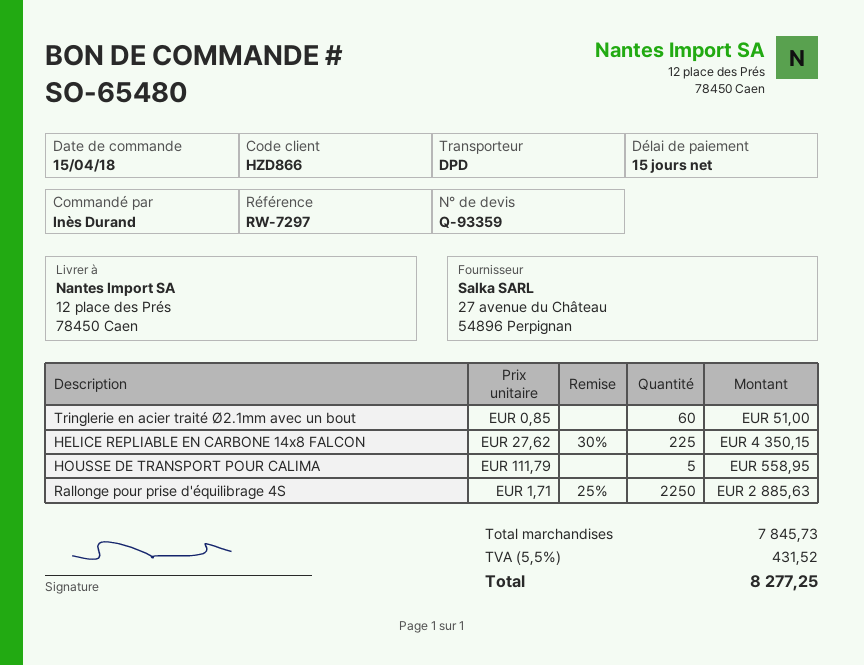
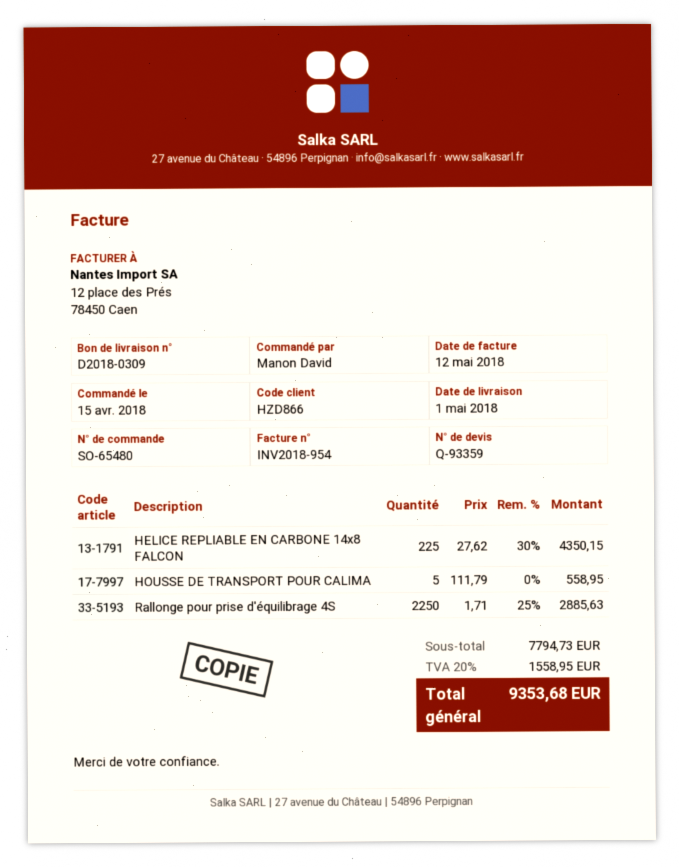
ordered by: Inès Durand -> Manon David
Tringlerie en acier traité Ø2.1mm avec un bout: 60 x 0.85 = 51.00 -> none
subtotal: 7845.73 -> 7794.73
tax: 5.5% = 431.52 -> 20% = 1558.95
total: 8277.25 -> 9353.68

